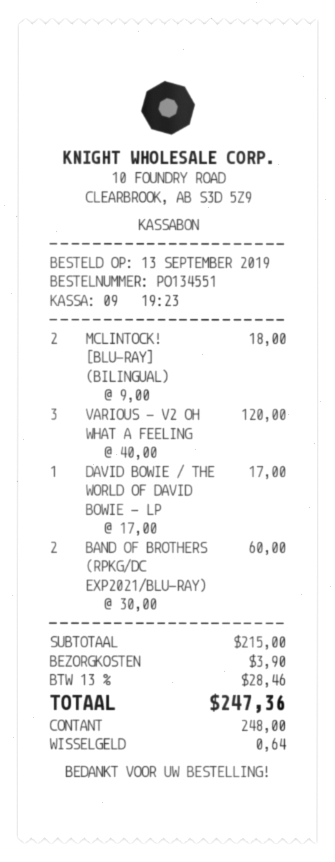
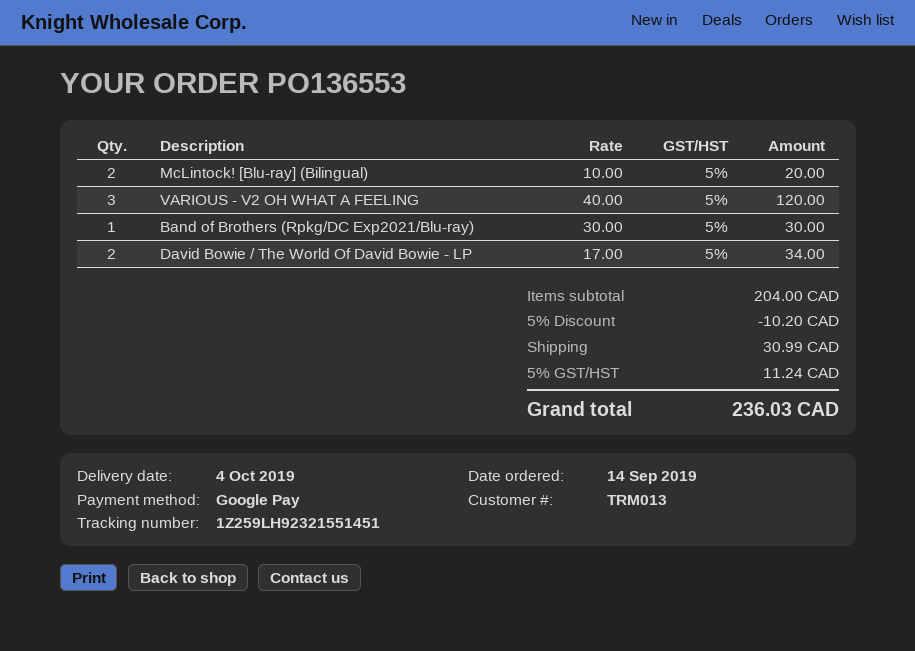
order number: PO134551 -> PO136553
order date: 2019-09-13 -> 2019-09-14
payment method: cash -> Google Pay
MCLINTOCK! [BLU-RAY] (BILINGUAL): 2 x 9.00 = 18.00 -> 2 x 10.00 = 20.00
DAVID BOWIE / THE WORLD OF DAVID BOWIE - LP: 1 x 17.00 = 17.00 -> 2 x 17.00 = 34.00
BAND OF BROTHERS (RPKG/DC EXP2021/BLU-RAY): 2 x 30.00 = 60.00 -> 1 x 30.00 = 30.00
subtotal: 215.00 -> 204.00
discount: none -> 5% = 10.20
shipping: 3.90 -> 30.99
tax: 13% = 28.46 -> 5% = 11.24
total: 247.36 -> 236.03

